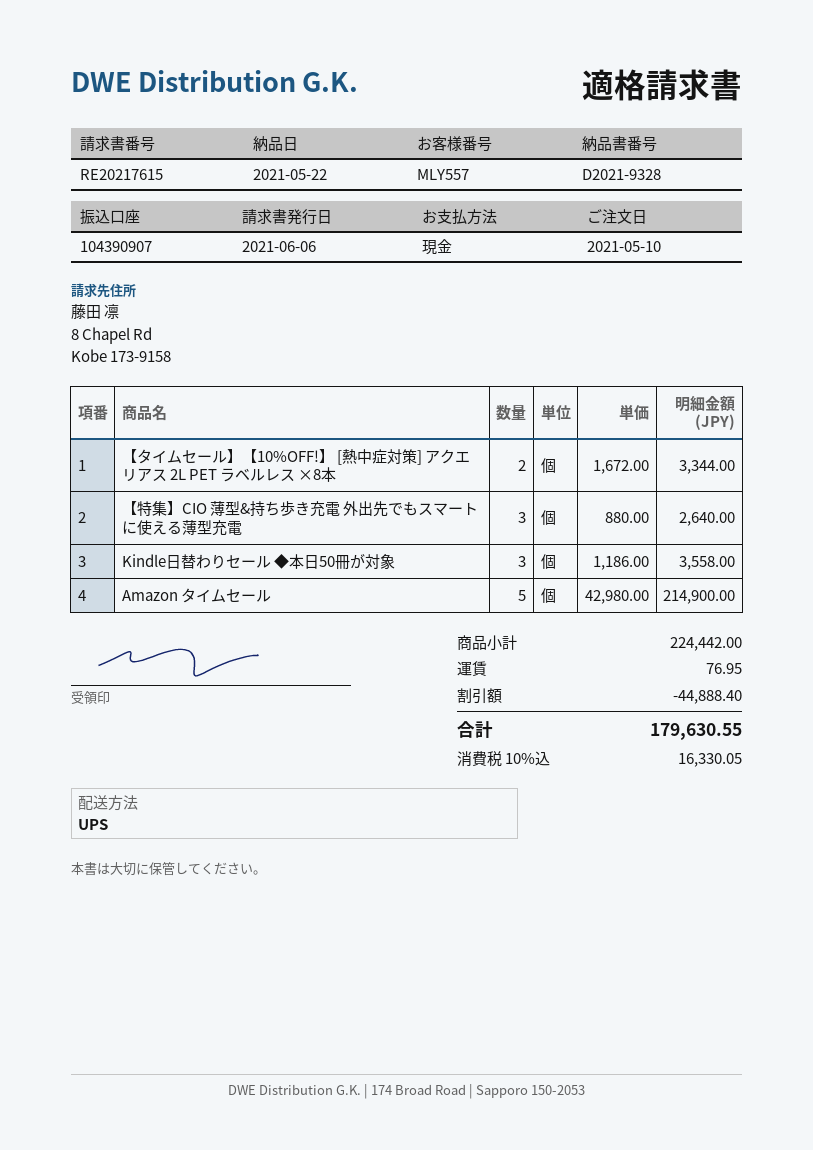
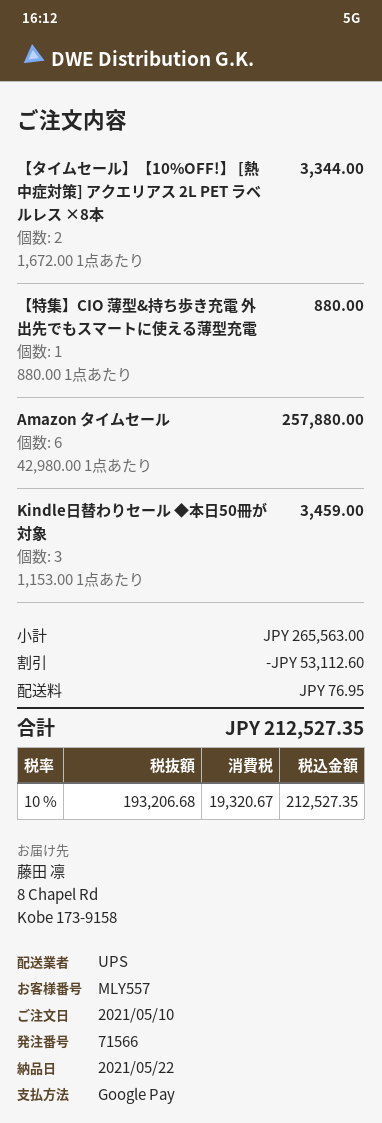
payment method: cash -> Google Pay
【特集】CIO 薄型&持ち歩き充電 外出先でもスマートに使える薄型充電: 3 x 880.00 = 2640.00 -> 1 x 880.00 = 880.00
Kindle日替わりセール ◆本日50冊が対象: 3 x 1186.00 = 3558.00 -> 3 x 1153.00 = 3459.00
Amazon タイムセール: 5 x 42980.00 = 214900.00 -> 6 x 42980.00 = 257880.00
subtotal: 224442.00 -> 265563.00
discount: 44888.40 -> 53112.60
tax: 10% = 16330.05 -> 10% = 19320.67
total: 179630.55 -> 212527.35

